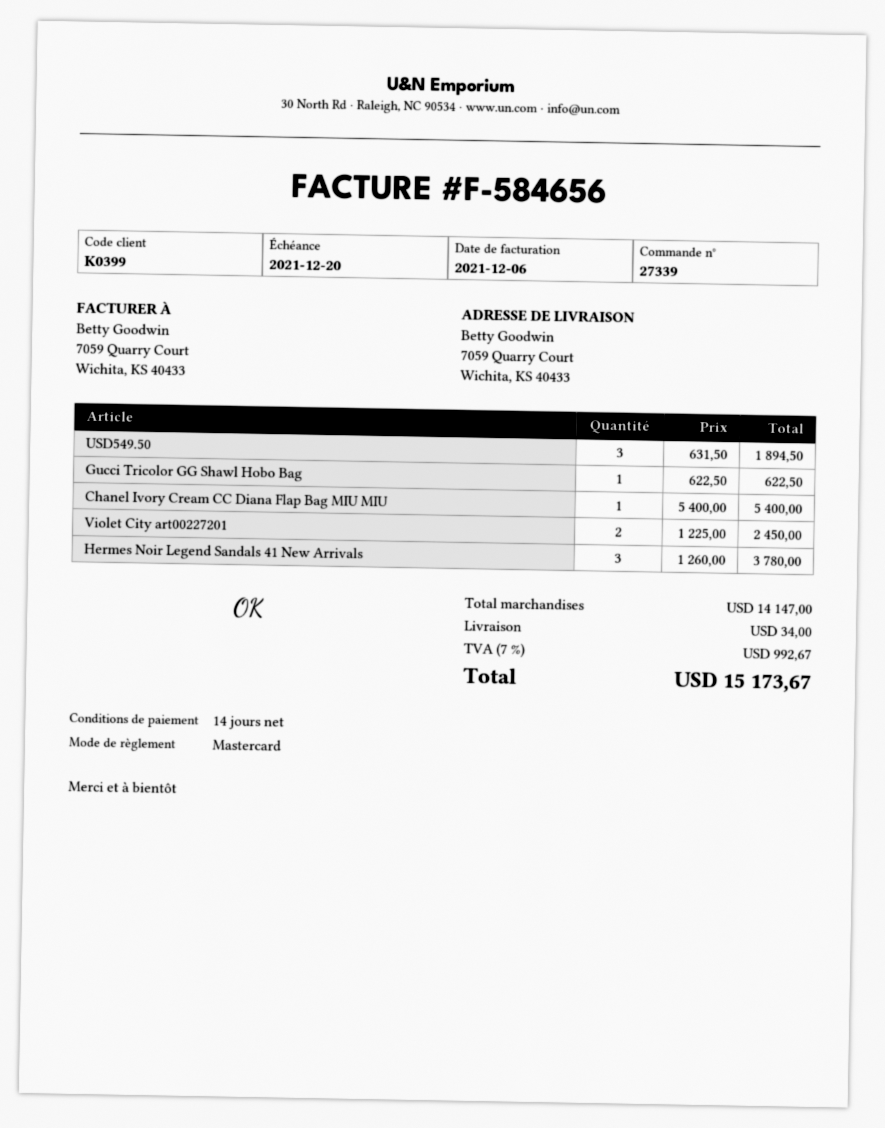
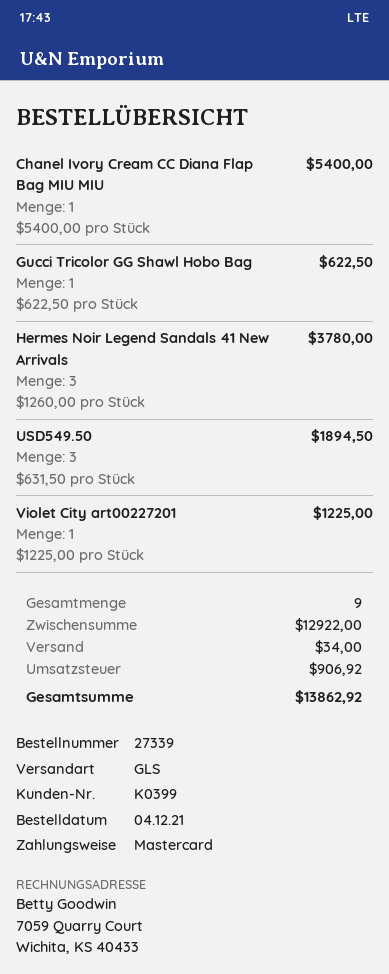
Violet City art00227201: 2 x 1225.00 = 2450.00 -> 1 x 1225.00 = 1225.00
subtotal: 14147.00 -> 12922.00
tax: 992.67 -> 906.92
total: 15173.67 -> 13862.92

